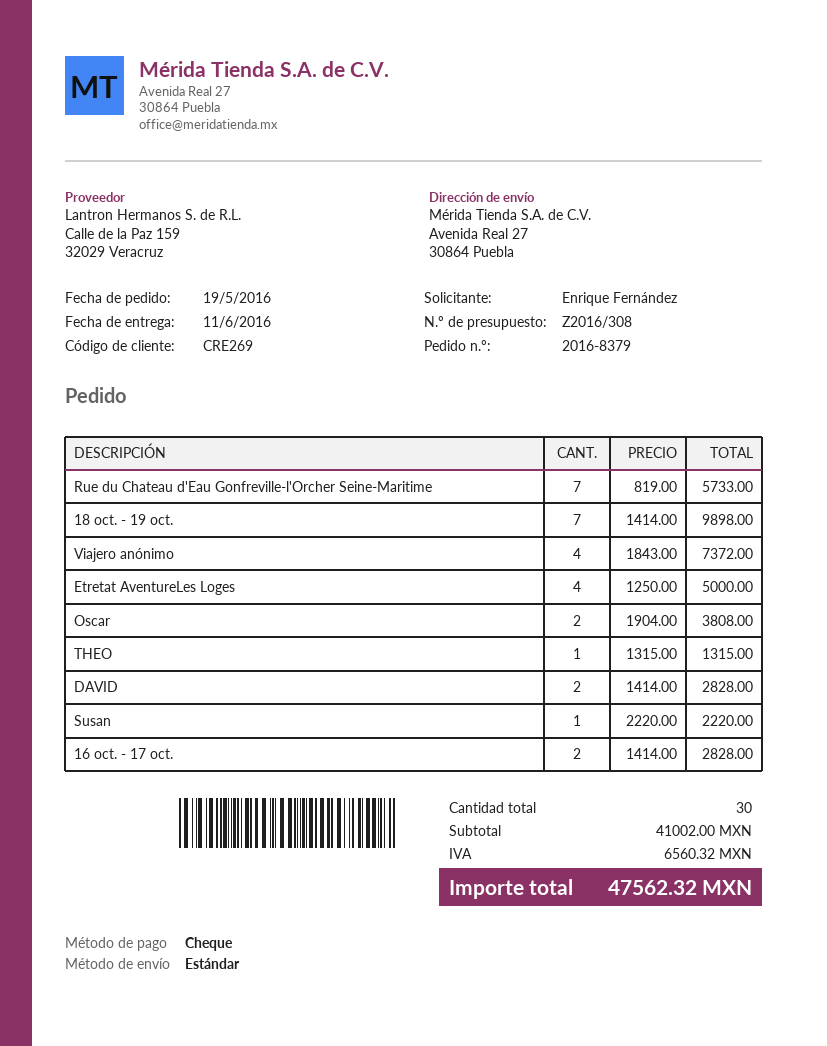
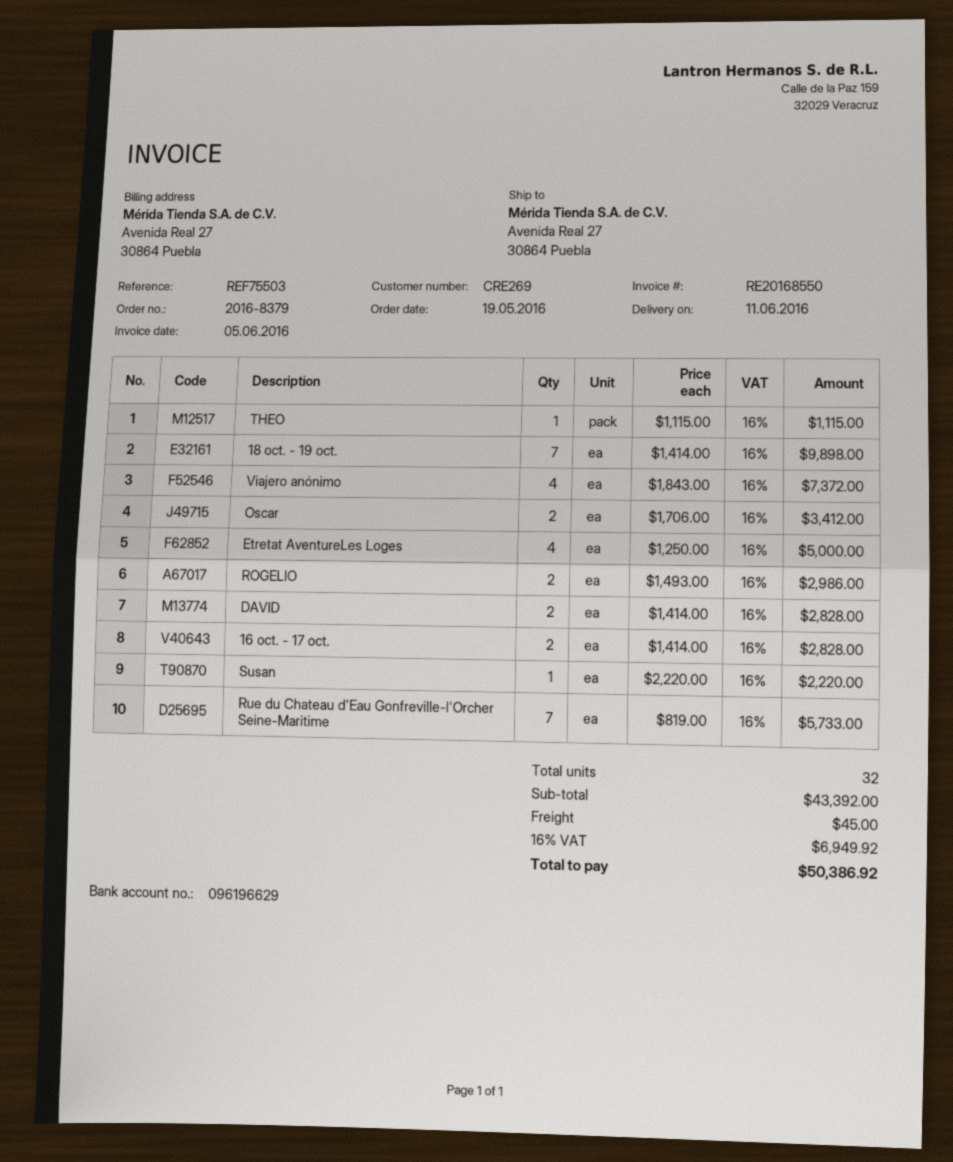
Oscar: 2 x 1904.00 = 3808.00 -> 2 x 1706.00 = 3412.00
THEO: 1 x 1315.00 = 1315.00 -> 1 x 1115.00 = 1115.00
ROGELIO: none -> 2 x 1493.00 = 2986.00
total quantity: 30 -> 32
subtotal: 41002.00 -> 43392.00
shipping: none -> 45.00
tax: 6560.32 -> 6949.92
total: 47562.32 -> 50386.92

